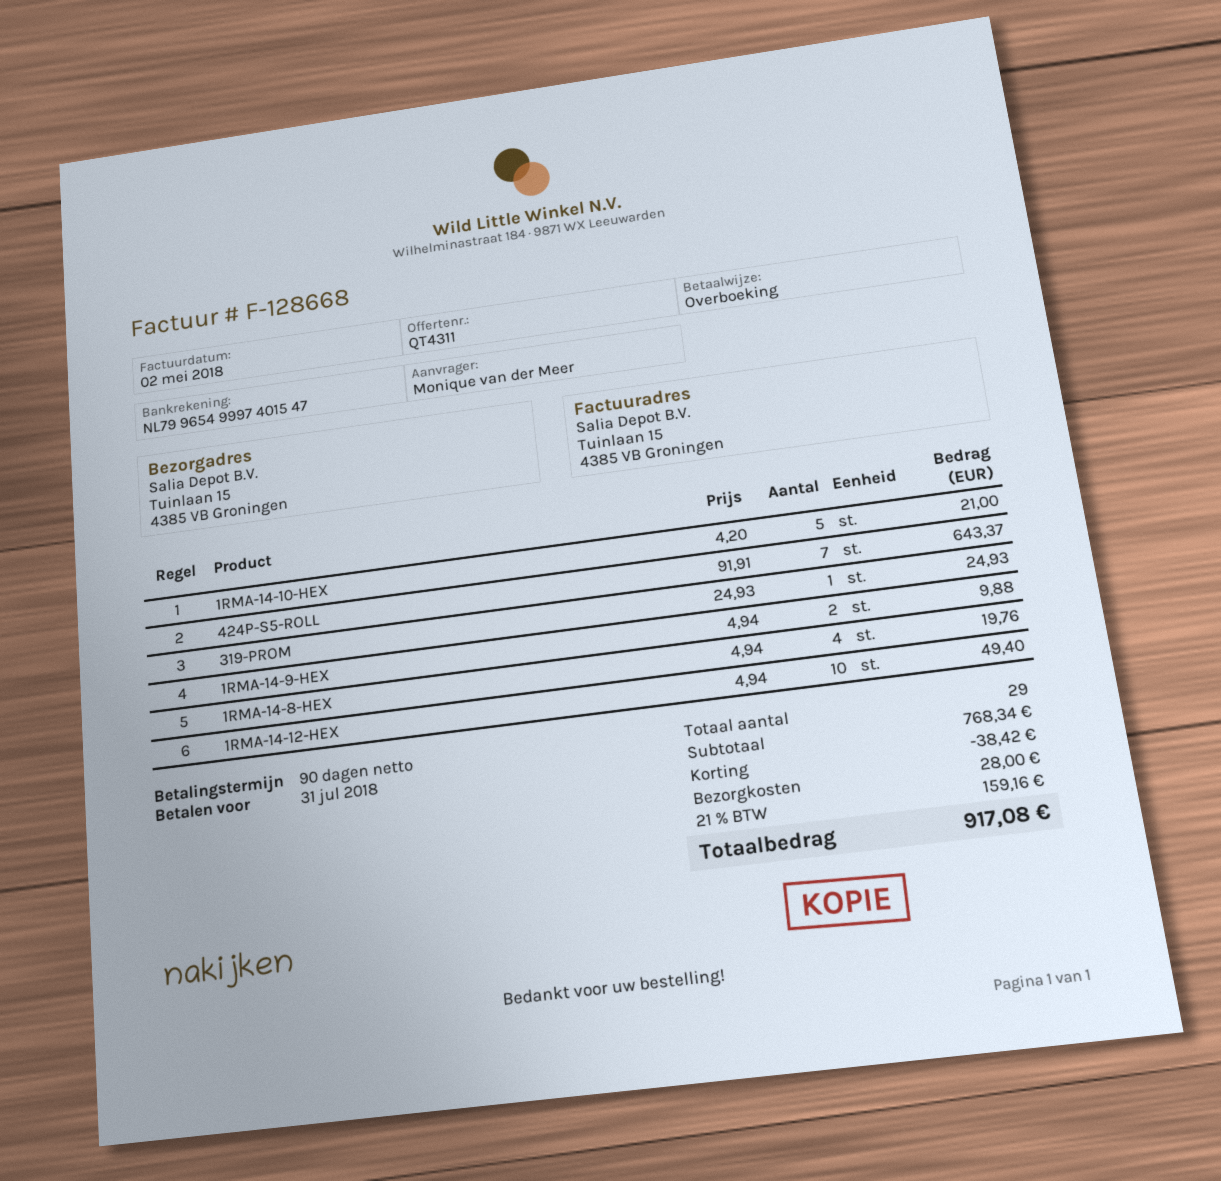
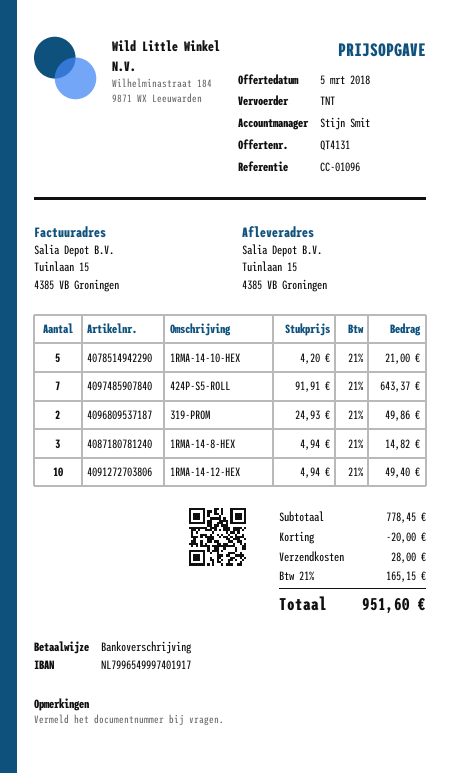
quote number: QT4311 -> QT4131
bank account: NL7996549997401547 -> NL7996549997401917
319-PROM: 1 x 24.93 = 24.93 -> 2 x 24.93 = 49.86
1RMA-14-9-HEX: 2 x 4.94 = 9.88 -> none
1RMA-14-8-HEX: 4 x 4.94 = 19.76 -> 3 x 4.94 = 14.82
subtotal: 768.34 -> 778.45
discount: 38.42 -> 20.00
tax: 21% = 159.16 -> 21% = 165.15
total: 917.08 -> 951.60

